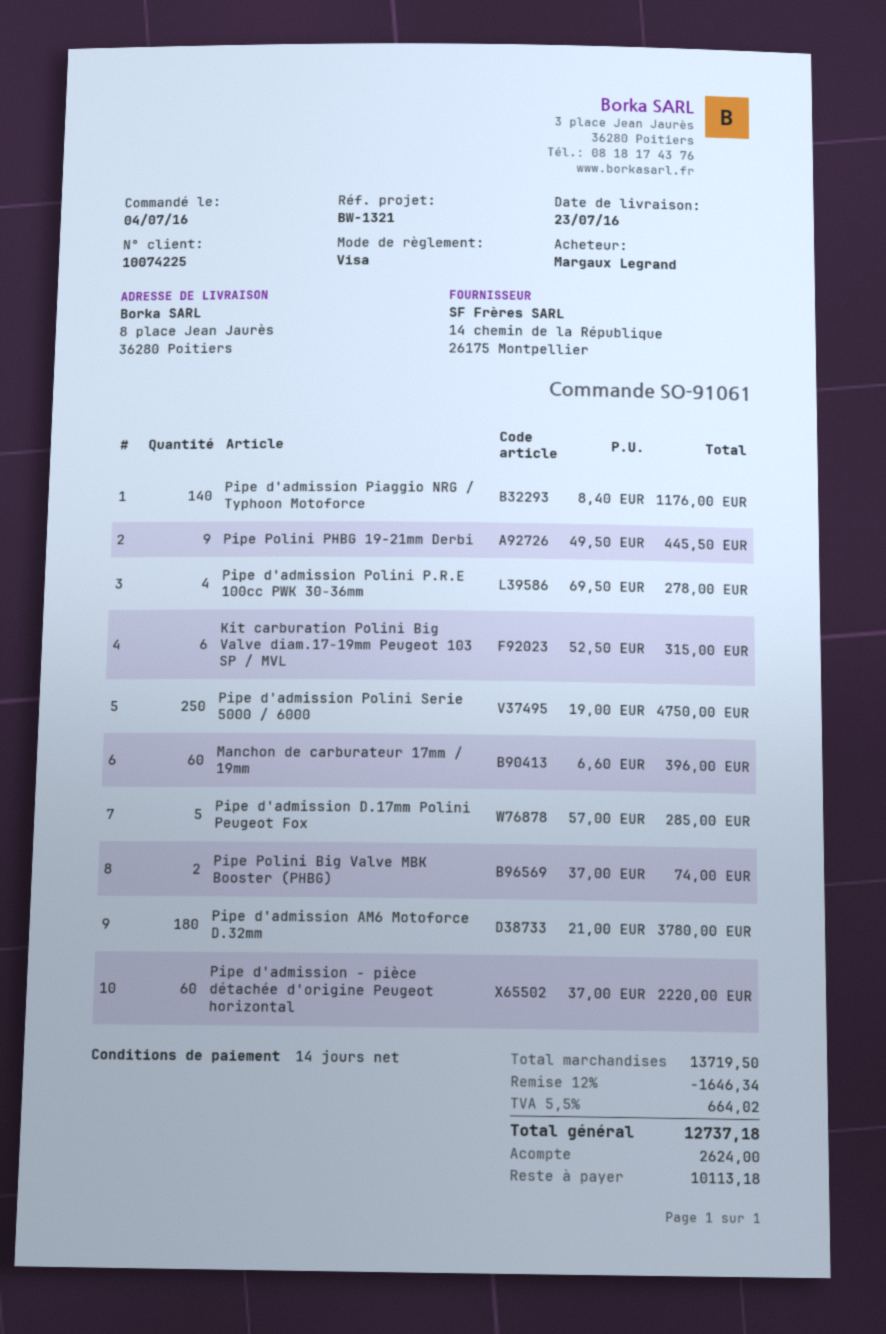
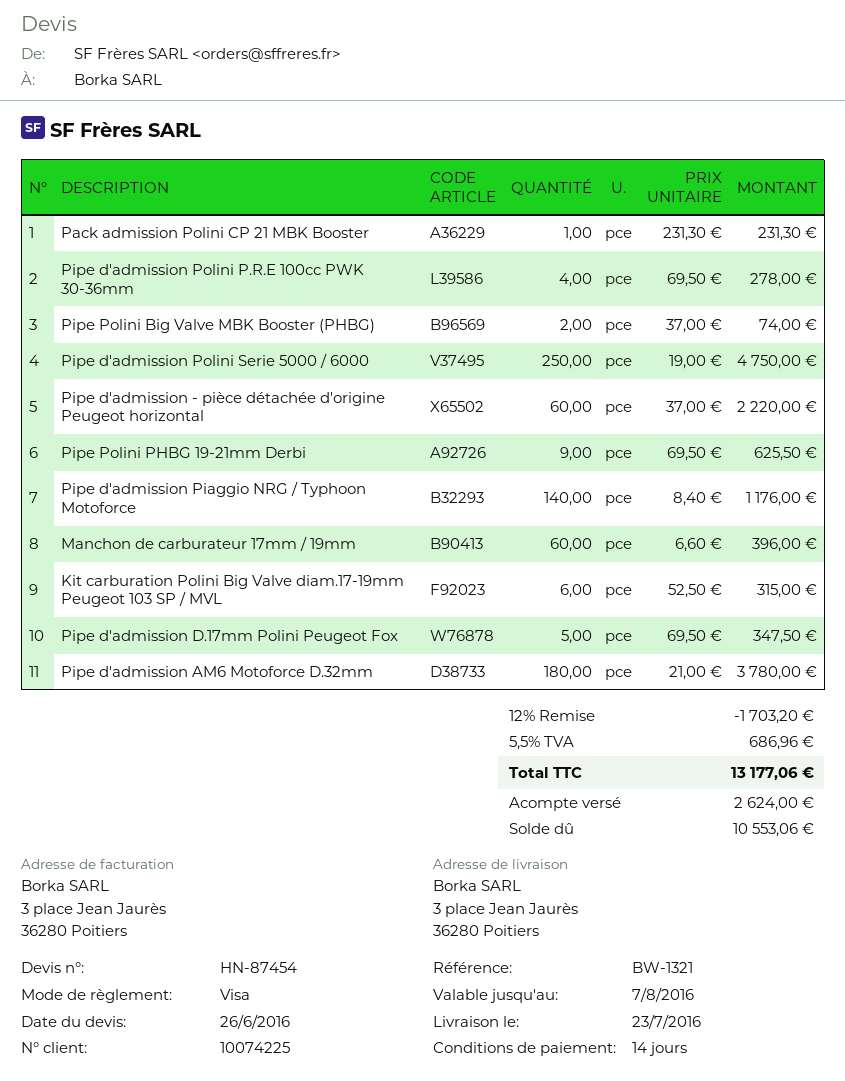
ship to: 8 place Jean Jaurès, 36280 Poitiers -> 3 place Jean Jaurès, 36280 Poitiers
Pipe Polini PHBG 19-21mm Derbi: 9 x 49.50 = 445.50 -> 9 x 69.50 = 625.50
Pipe d'admission D.17mm Polini Peugeot Fox: 5 x 57.00 = 285.00 -> 5 x 69.50 = 347.50
Pack admission Polini CP 21 MBK Booster: none -> 1 x 231.30 = 231.30
discount: 12% = 1646.34 -> 12% = 1703.20
tax: 5.5% = 664.02 -> 5.5% = 686.96
total: 12737.18 -> 13177.06
balance: 10113.18 -> 10553.06

